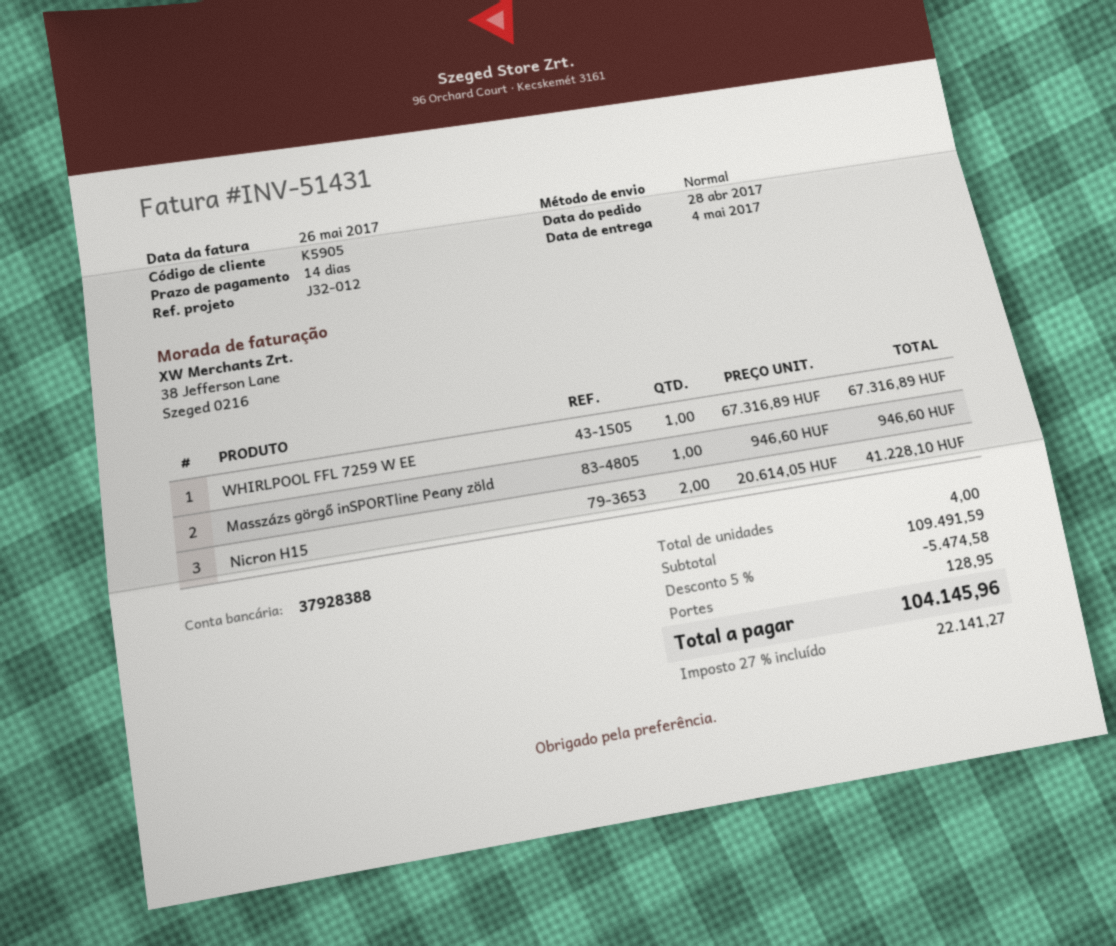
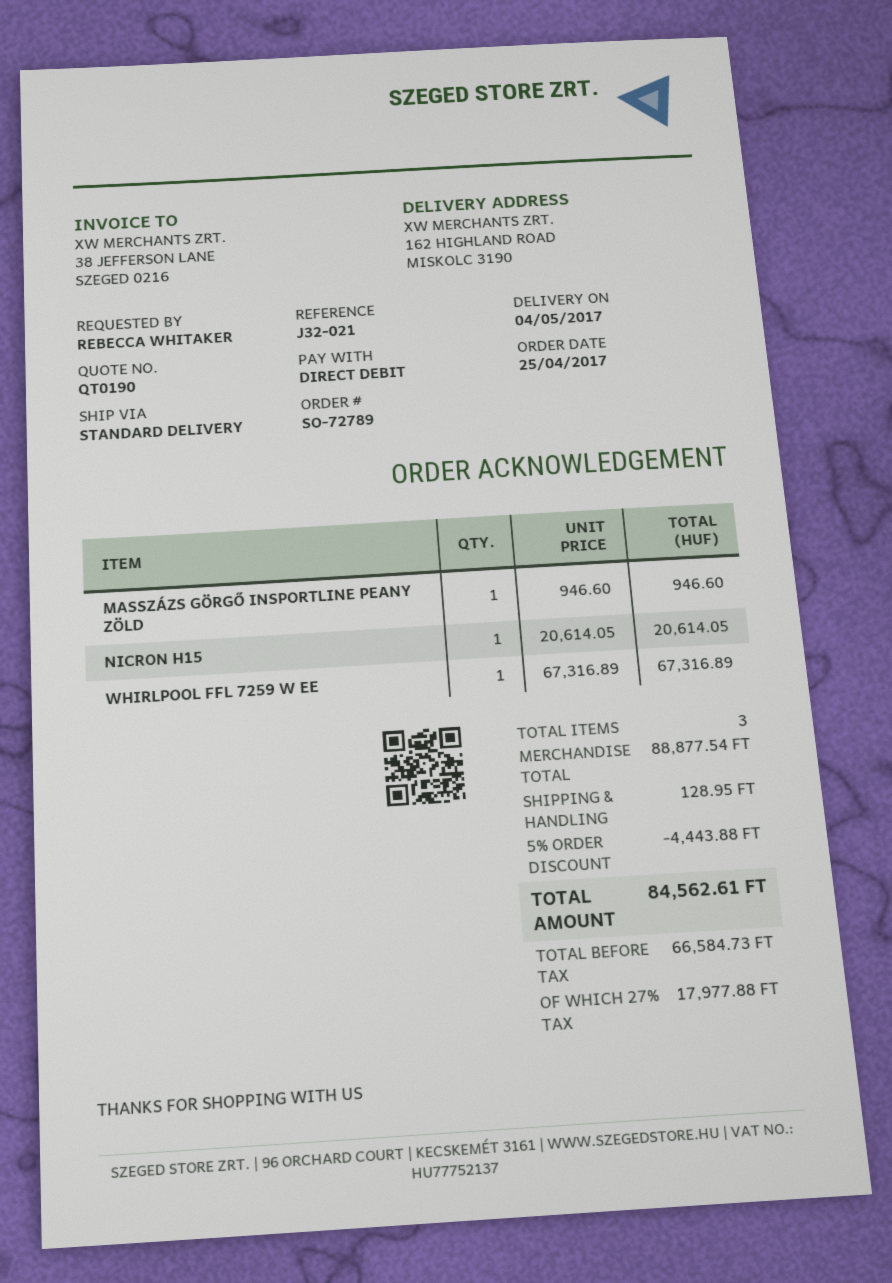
order date: 2017-04-28 -> 2017-04-25
reference: J32-012 -> J32-021
Nicron H15: 2 x 20614.05 = 41228.10 -> 1 x 20614.05 = 20614.05
total quantity: 4 -> 3
subtotal: 109491.59 -> 88877.54
discount: 5% = 5474.58 -> 5% = 4443.88
tax: 27% = 22141.27 -> 27% = 17977.88
total: 104145.96 -> 84562.61

